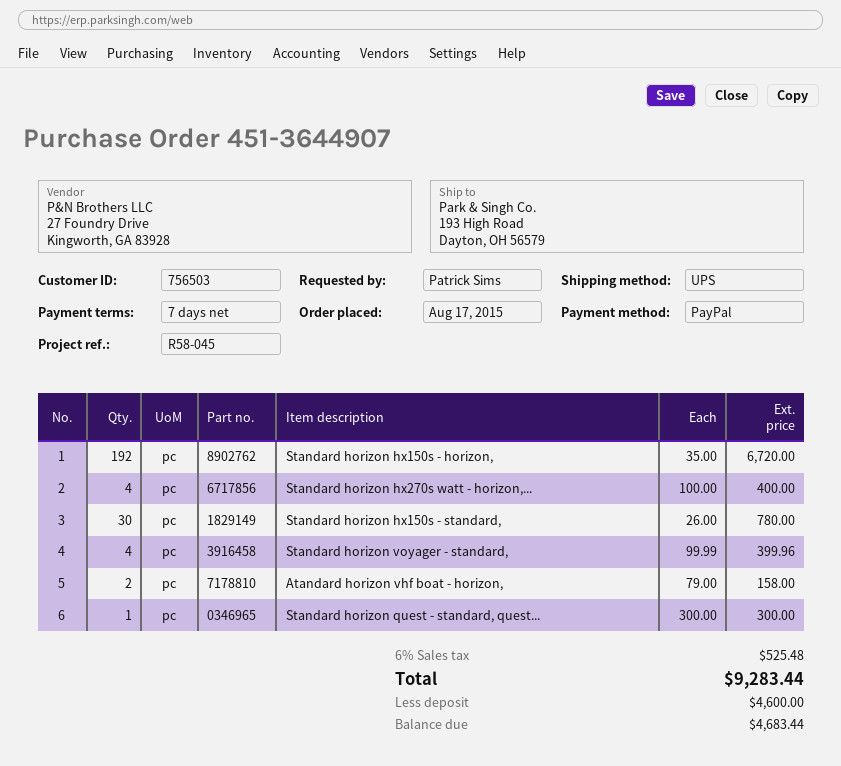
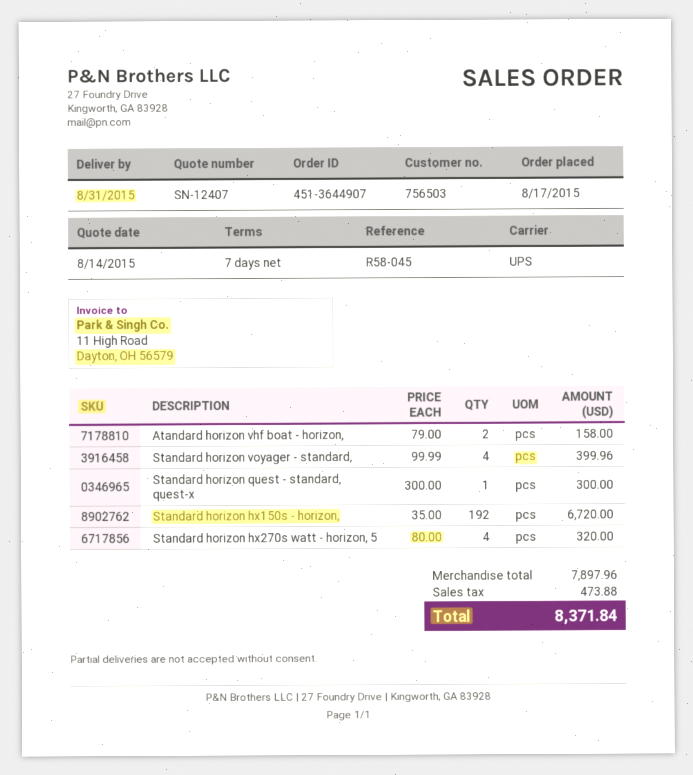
Standard horizon hx270s watt - horizon,...: 4 x 100.00 = 400.00 -> 4 x 80.00 = 320.00
Standard horizon hx150s - standard,: 30 x 26.00 = 780.00 -> none
tax: 525.48 -> 473.88
total: 9283.44 -> 8371.84

